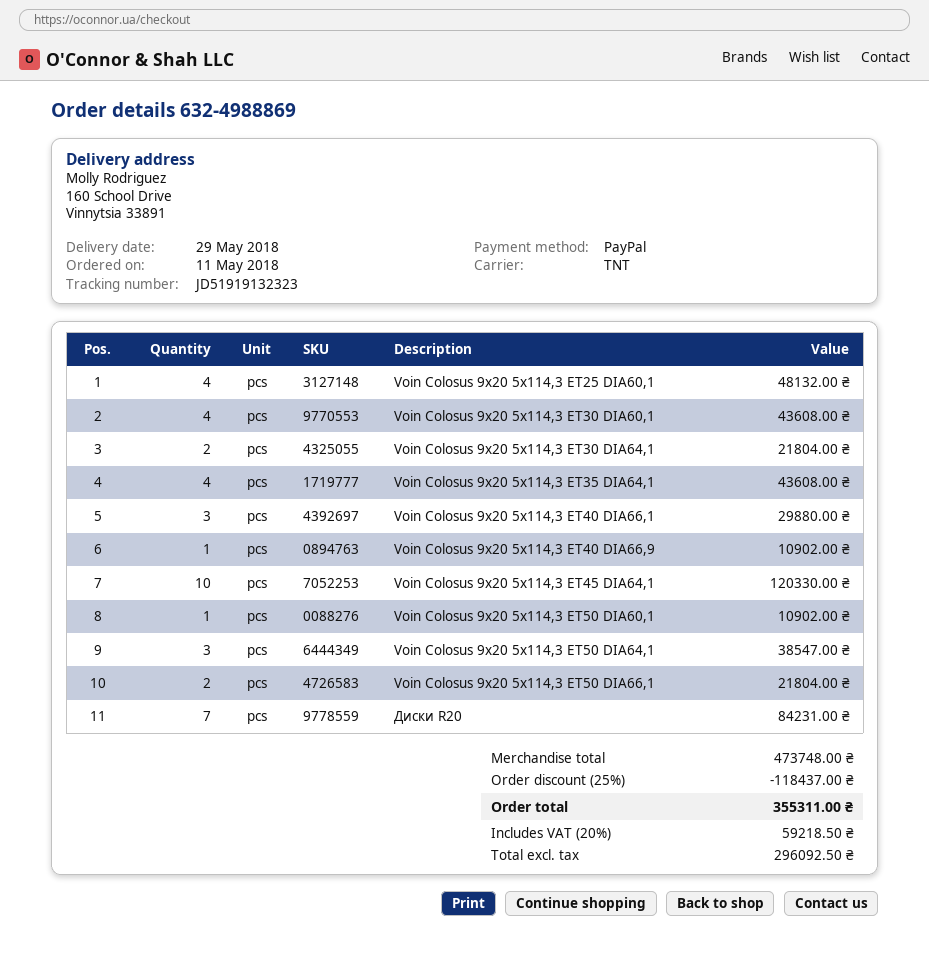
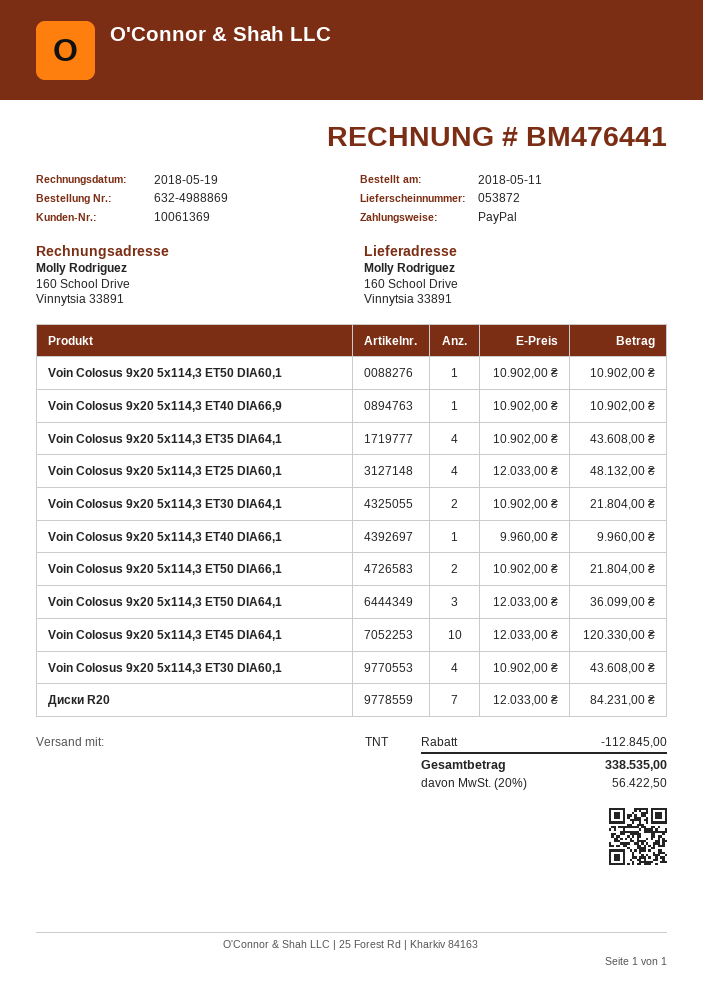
Voin Colosus 9x20 5x114,3 ET40 DIA66,1: 3 for 29880.00 -> 1 for 9960.00
Voin Colosus 9x20 5x114,3 ET50 DIA64,1: 3 for 38547.00 -> 3 for 36099.00
discount: 118437.00 -> 112845.00
tax: 20% = 59218.50 -> 20% = 56422.50
total: 355311.00 -> 338535.00

